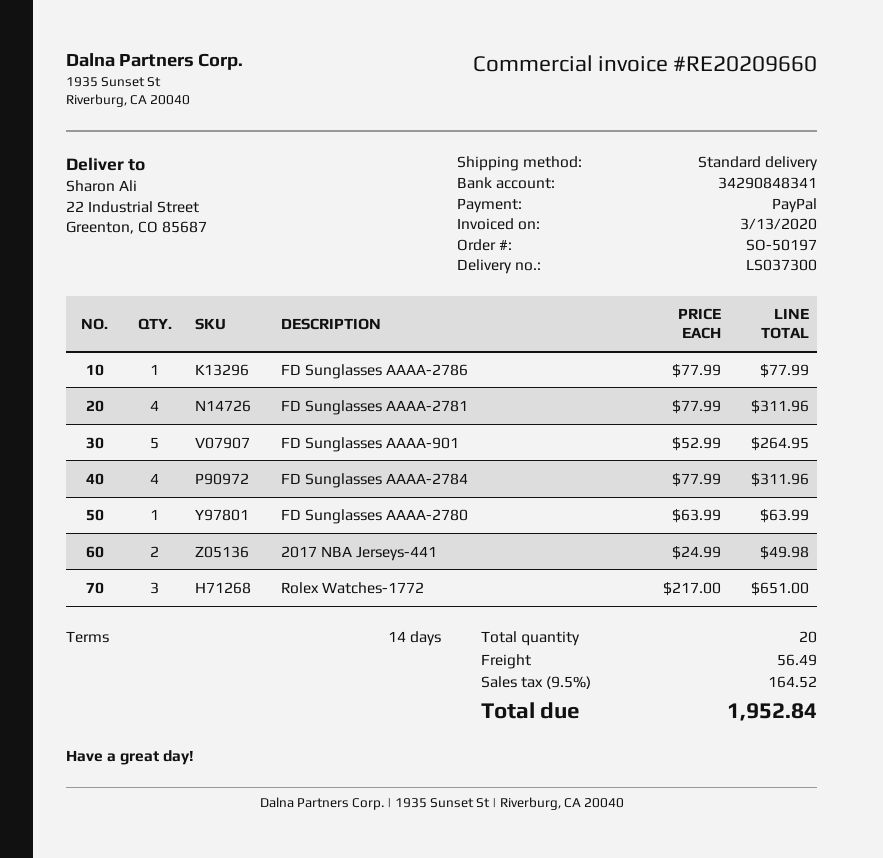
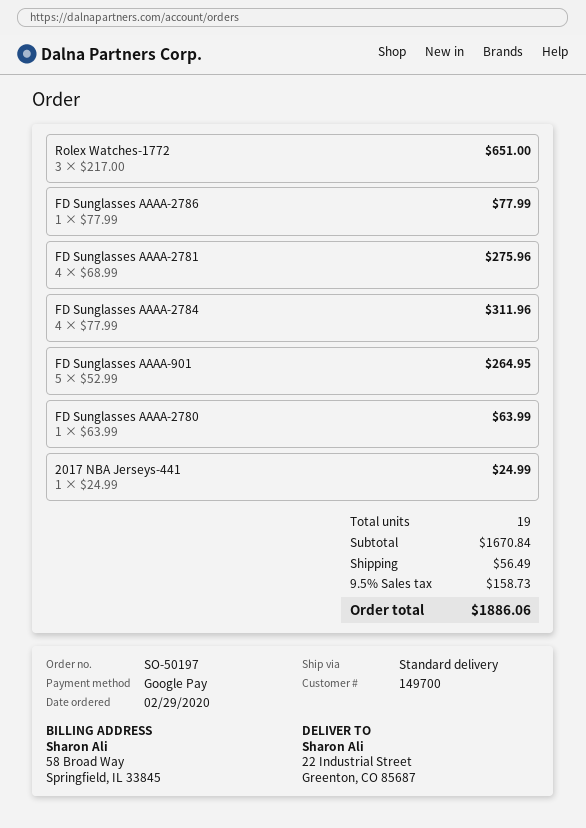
payment method: PayPal -> Google Pay
FD Sunglasses AAAA-2781: 4 x 77.99 = 311.96 -> 4 x 68.99 = 275.96
2017 NBA Jerseys-441: 2 x 24.99 = 49.98 -> 1 x 24.99 = 24.99
total quantity: 20 -> 19
tax: 9.5% = 164.52 -> 9.5% = 158.73
total: 1952.84 -> 1886.06

